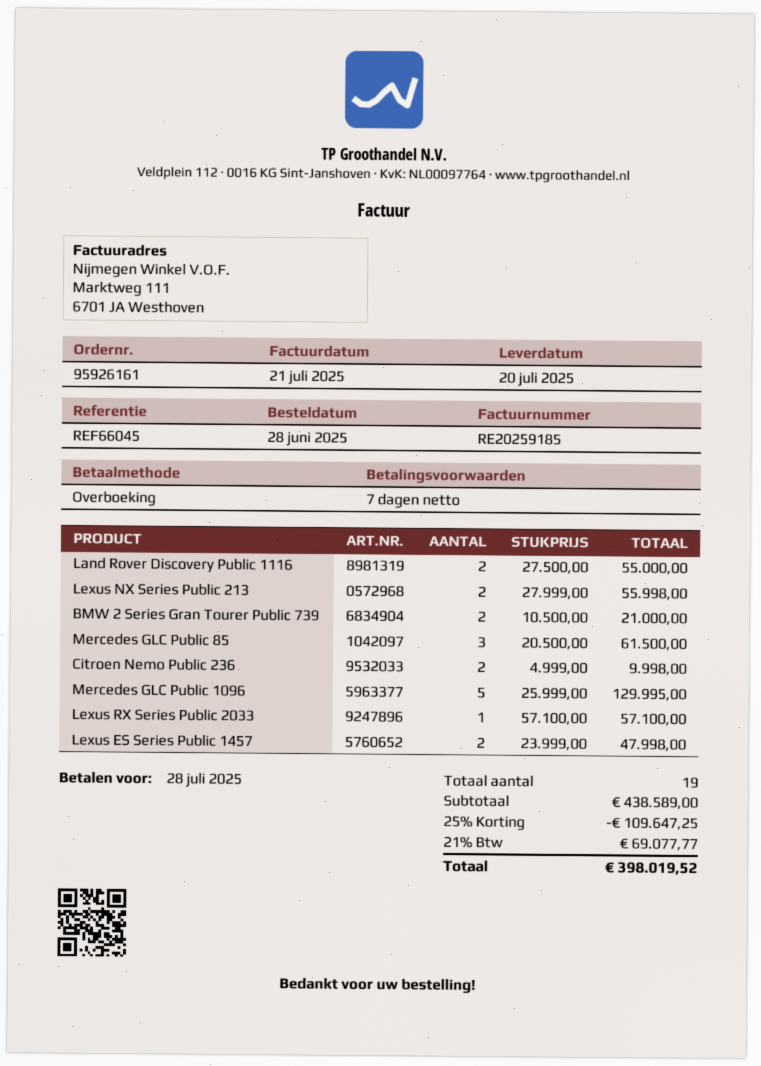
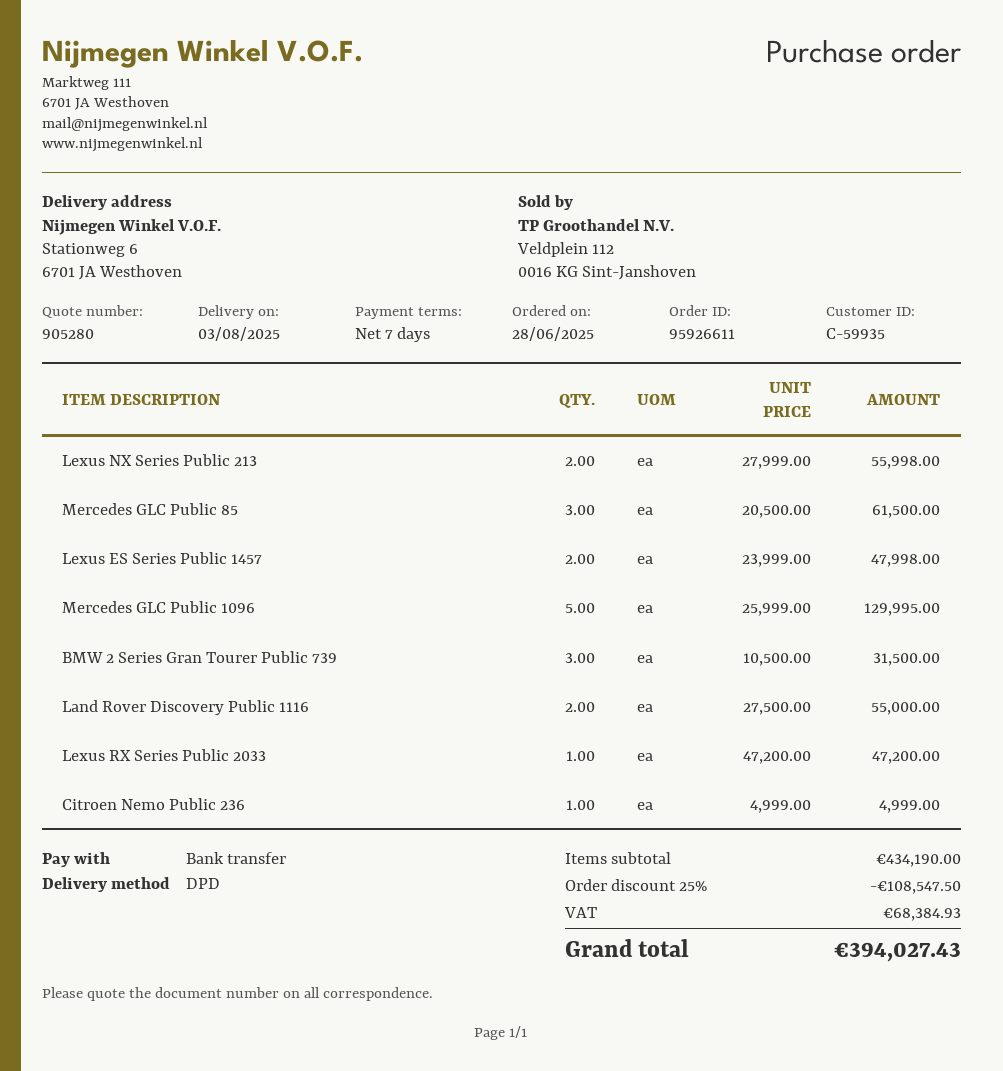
order number: 95926161 -> 95926611
delivery date: 2025-07-20 -> 2025-08-03
BMW 2 Series Gran Tourer Public 739: 2 x 10500.00 = 21000.00 -> 3 x 10500.00 = 31500.00
Citroen Nemo Public 236: 2 x 4999.00 = 9998.00 -> 1 x 4999.00 = 4999.00
Lexus RX Series Public 2033: 1 x 57100.00 = 57100.00 -> 1 x 47200.00 = 47200.00
subtotal: 438589.00 -> 434190.00
discount: 25% = 109647.25 -> 25% = 108547.50
tax: 69077.77 -> 68384.93
total: 398019.52 -> 394027.43

